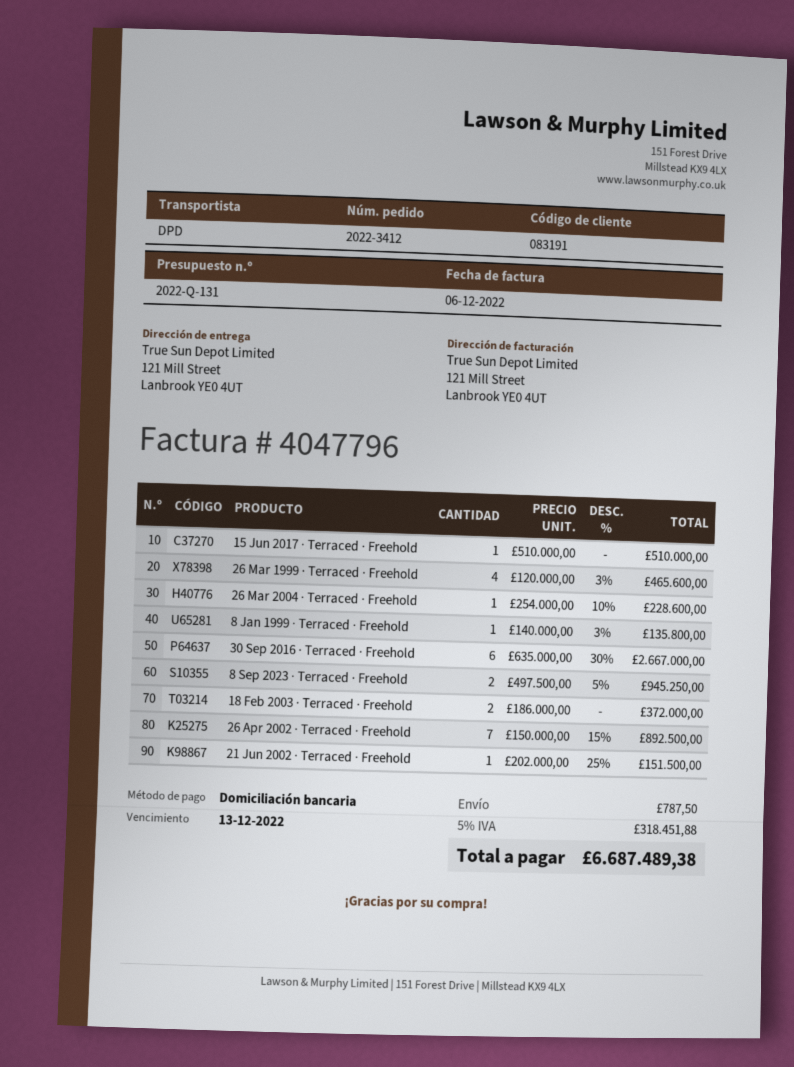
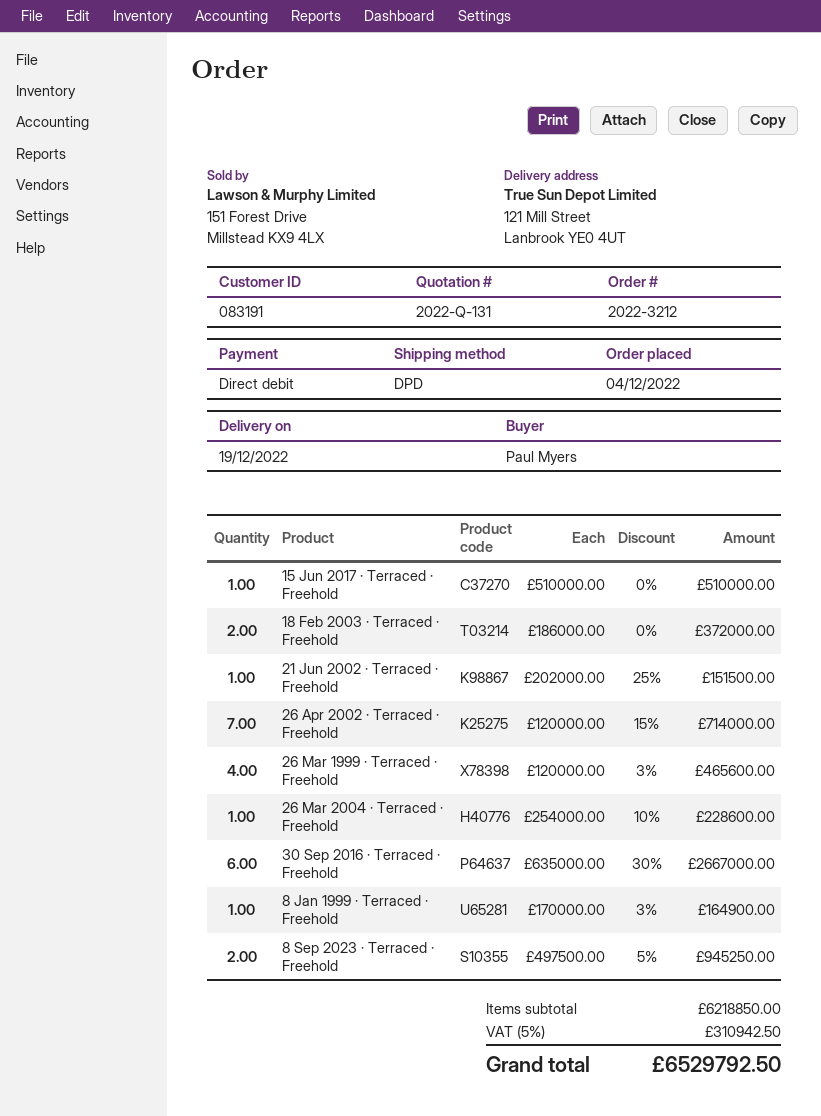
order number: 2022-3412 -> 2022-3212
8 Jan 1999 · Terraced · Freehold: 1 x 140000.00 - 3% = 135800.00 -> 1 x 170000.00 - 3% = 164900.00
26 Apr 2002 · Terraced · Freehold: 7 x 150000.00 - 15% = 892500.00 -> 7 x 120000.00 - 15% = 714000.00
shipping: 787.50 -> none
tax: 5% = 318451.88 -> 5% = 310942.50
total: 6687489.38 -> 6529792.50

